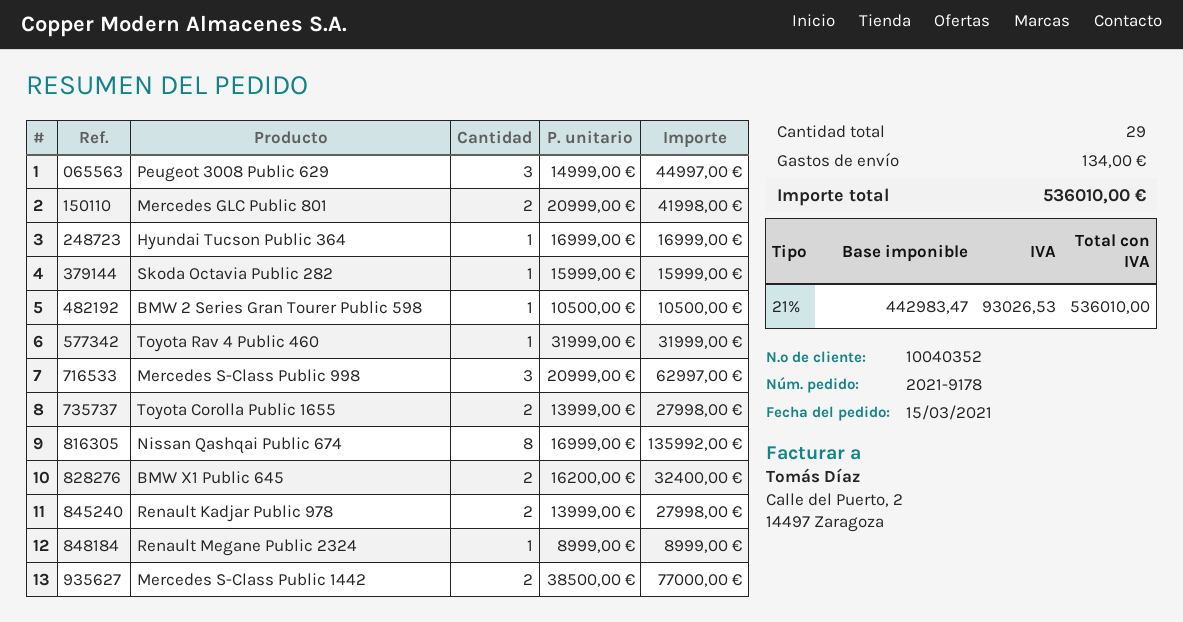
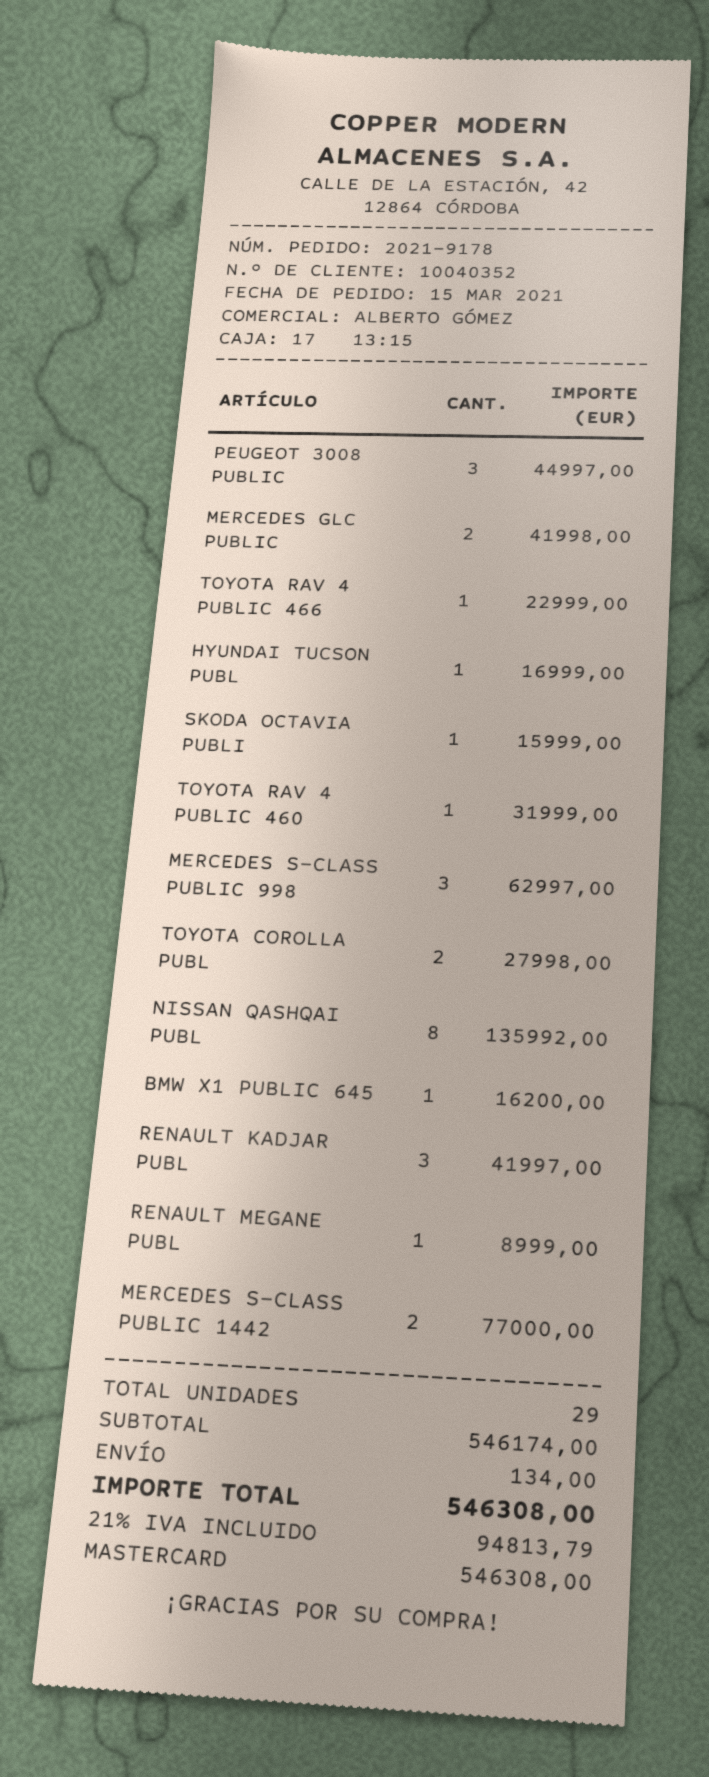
BMW 2 Series Gran Tourer Public 598: 1 for 10500.00 -> none
BMW X1 Public 645: 2 for 32400.00 -> 1 for 16200.00
Renault Kadjar Public 978: 2 for 27998.00 -> 3 for 41997.00
TOYOTA RAV 4 PUBLIC 466: none -> 1 for 22999.00
tax: 21% = 93026.53 -> 21% = 94813.79
total: 536010.00 -> 546308.00

